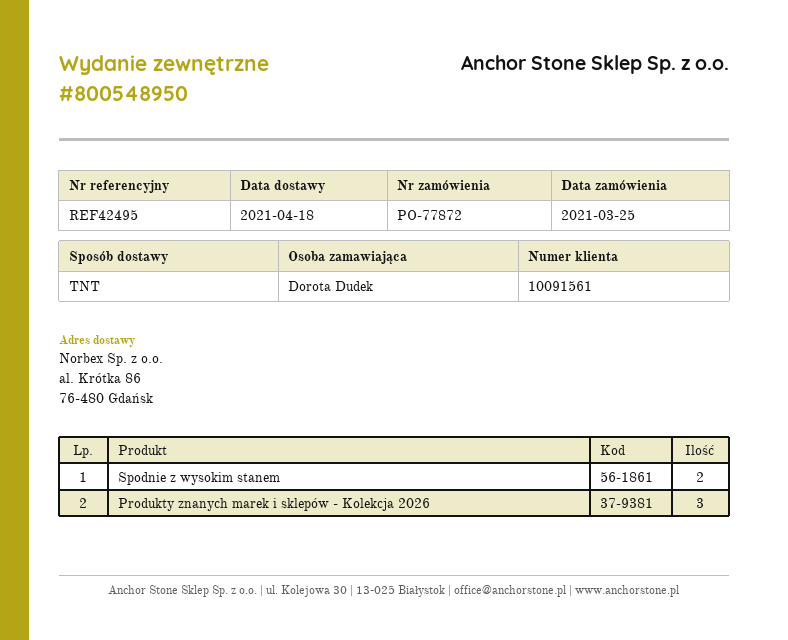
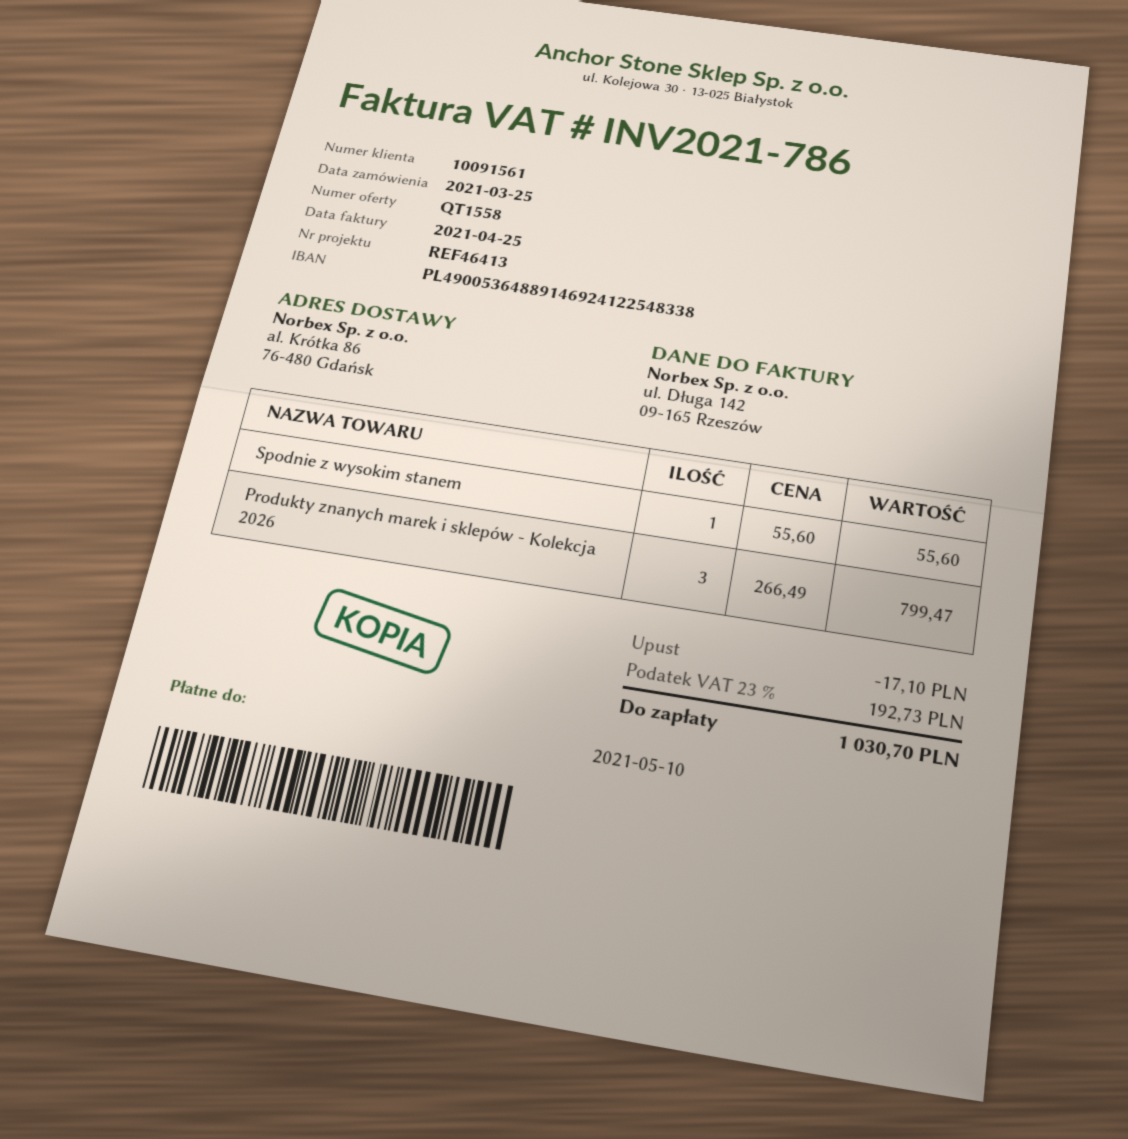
reference: REF42495 -> REF46413
Spodnie z wysokim stanem: 2 -> 1

